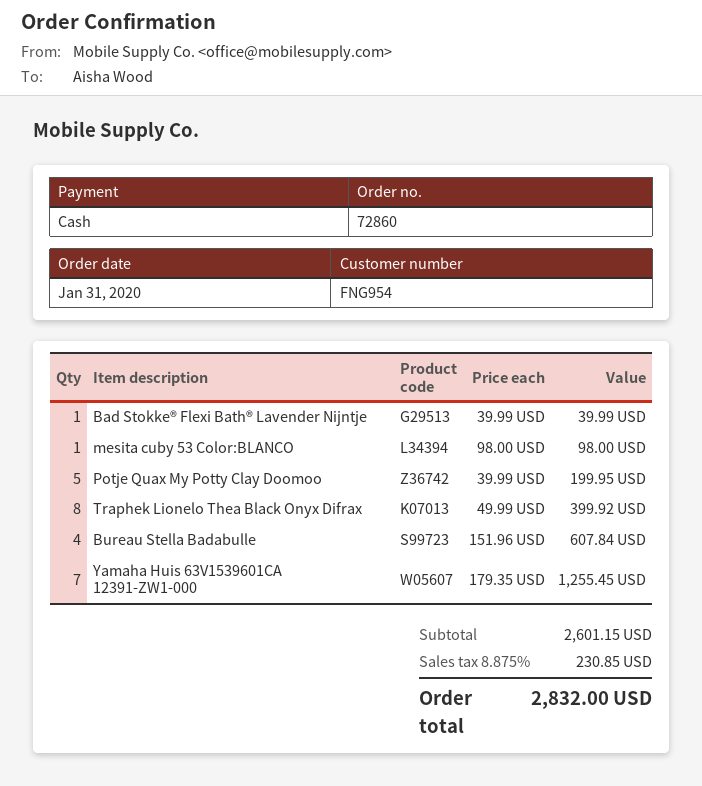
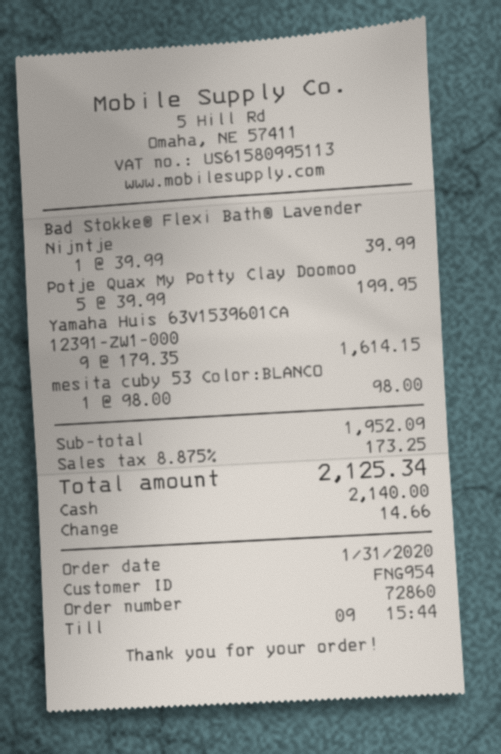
Traphek Lionelo Thea Black Onyx Difrax: 8 x 49.99 = 399.92 -> none
Bureau Stella Badabulle: 4 x 151.96 = 607.84 -> none
Yamaha Huis 63V1539601CA 12391-ZW1-000: 7 x 179.35 = 1255.45 -> 9 x 179.35 = 1614.15
subtotal: 2601.15 -> 1952.09
tax: 8.875% = 230.85 -> 8.875% = 173.25
total: 2832.00 -> 2125.34

